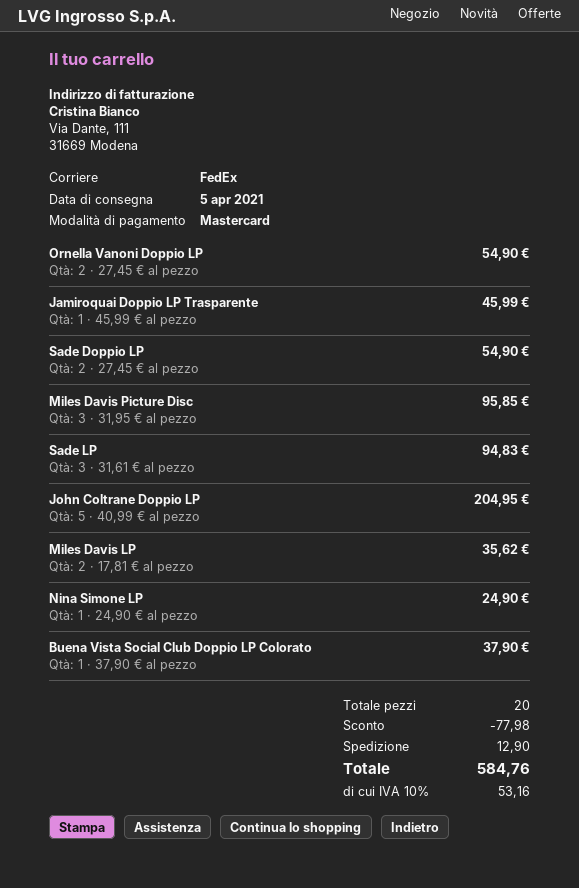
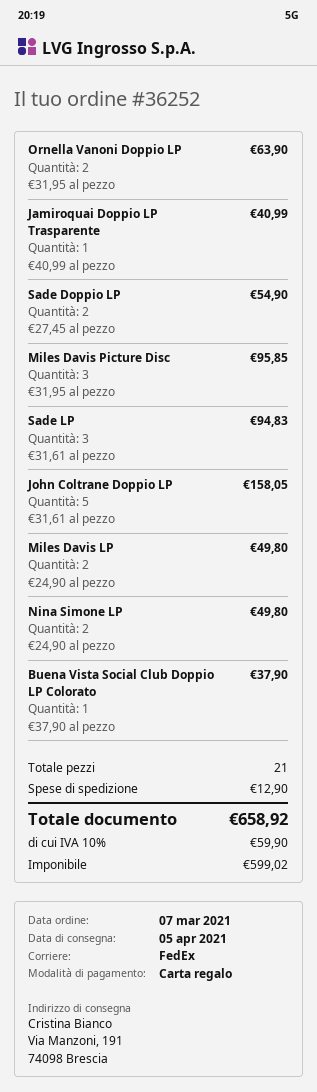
payment method: Mastercard -> gift card
Ornella Vanoni Doppio LP: 2 x 27.45 = 54.90 -> 2 x 31.95 = 63.90
Jamiroquai Doppio LP Trasparente: 1 x 45.99 = 45.99 -> 1 x 40.99 = 40.99
John Coltrane Doppio LP: 5 x 40.99 = 204.95 -> 5 x 31.61 = 158.05
Miles Davis LP: 2 x 17.81 = 35.62 -> 2 x 24.90 = 49.80
Nina Simone LP: 1 x 24.90 = 24.90 -> 2 x 24.90 = 49.80
total quantity: 20 -> 21
discount: 77.98 -> none
tax: 10% = 53.16 -> 10% = 59.90
total: 584.76 -> 658.92

